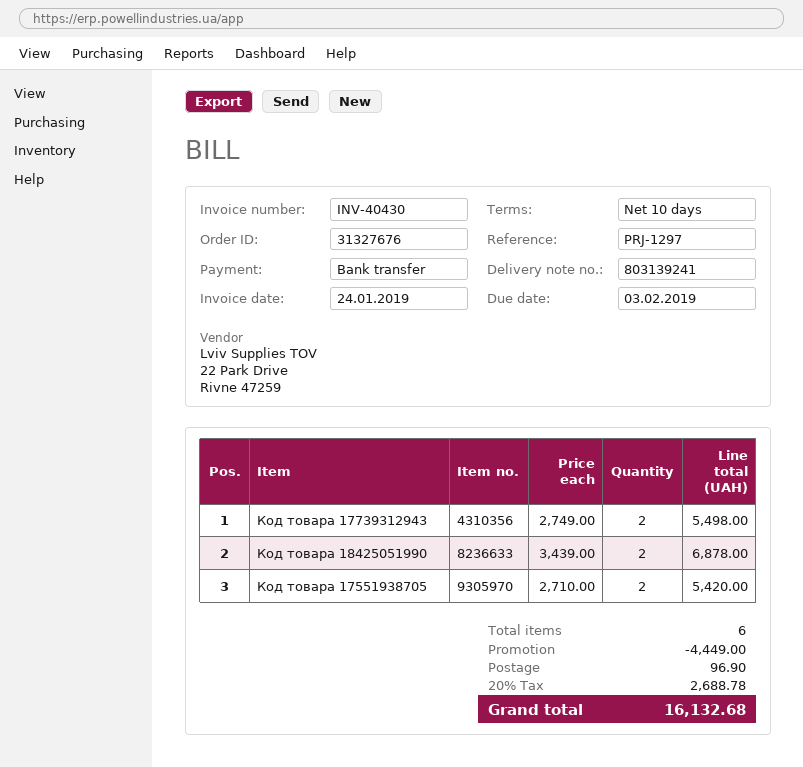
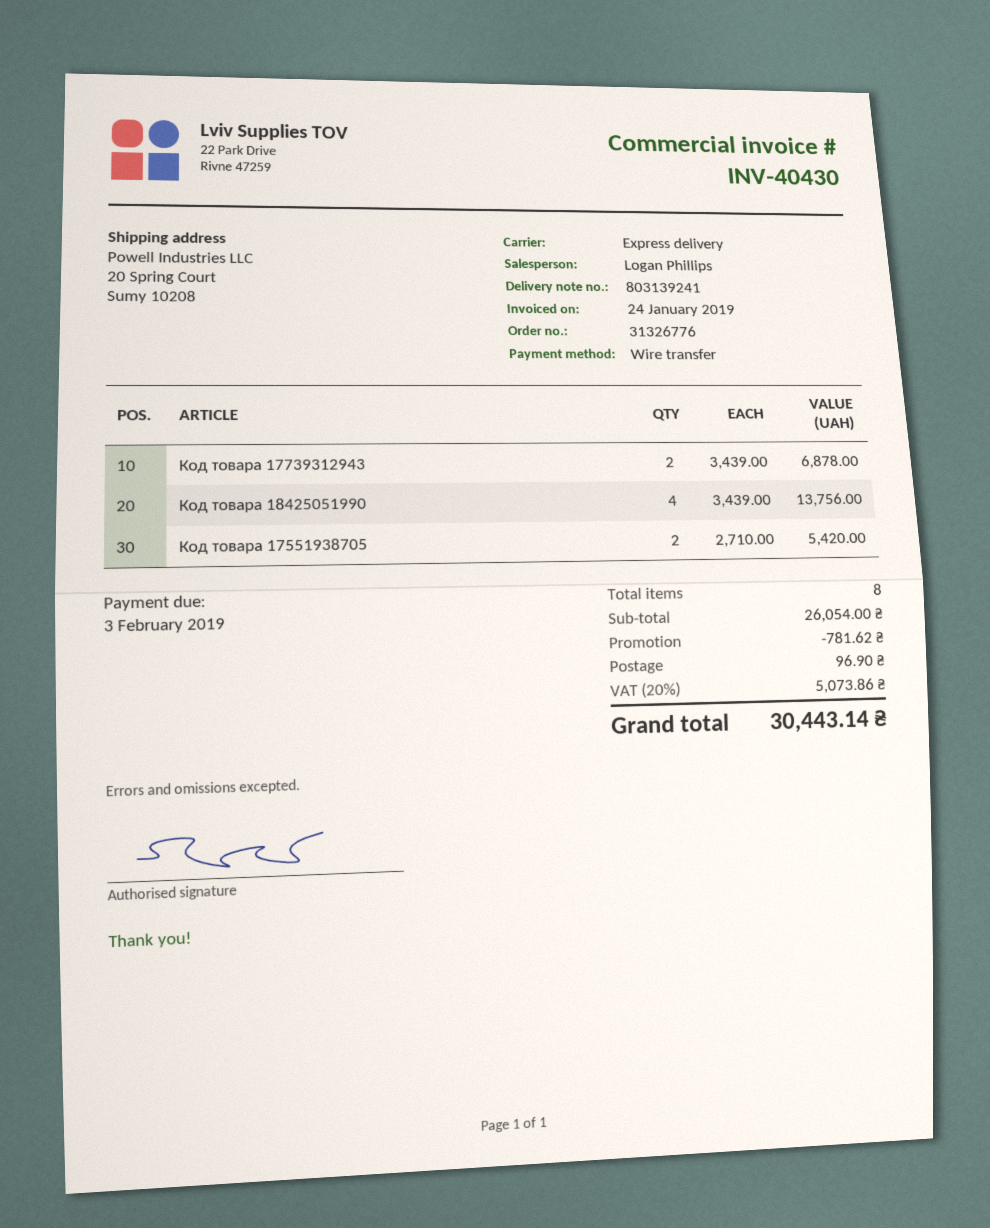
order number: 31327676 -> 31326776
Код товара 17739312943: 2 x 2749.00 = 5498.00 -> 2 x 3439.00 = 6878.00
Код товара 18425051990: 2 x 3439.00 = 6878.00 -> 4 x 3439.00 = 13756.00
total quantity: 6 -> 8
discount: 4449.00 -> 781.62
tax: 20% = 2688.78 -> 20% = 5073.86
total: 16132.68 -> 30443.14

